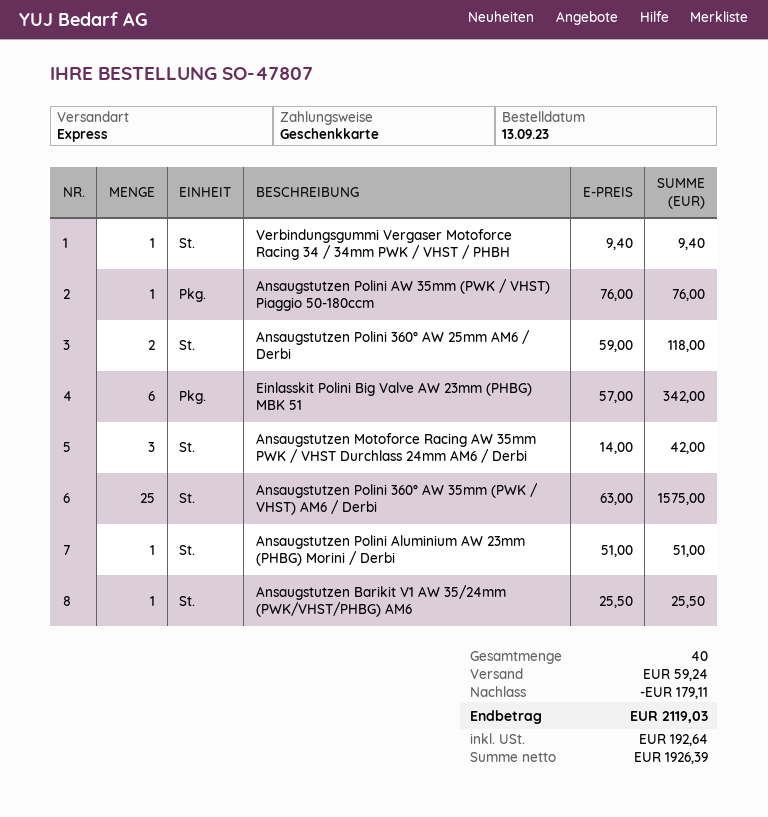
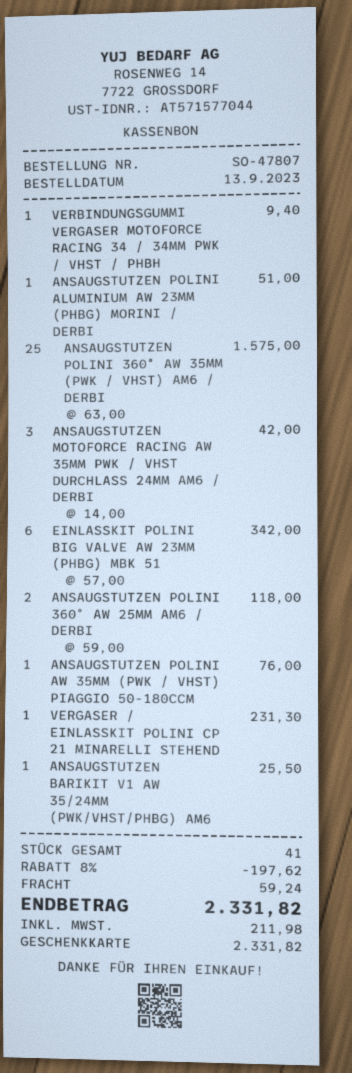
VERGASER / EINLASSKIT POLINI CP 21 MINARELLI STEHEND: none -> 1 x 231.30 = 231.30
total quantity: 40 -> 41
discount: 179.11 -> 197.62
tax: 192.64 -> 211.98
total: 2119.03 -> 2331.82

